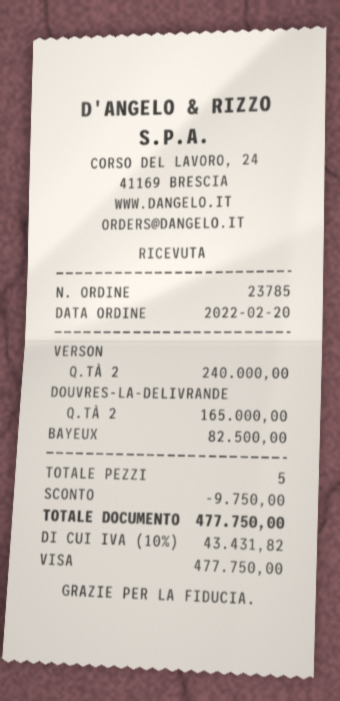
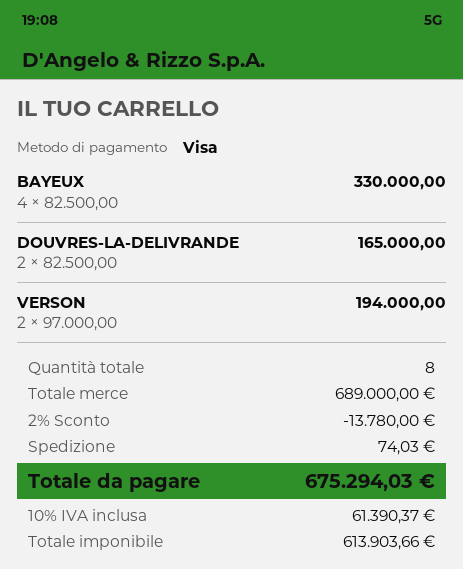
VERSON: 2 for 240000.00 -> 2 for 194000.00
BAYEUX: 1 for 82500.00 -> 4 for 330000.00
total quantity: 5 -> 8
discount: 9750.00 -> 13780.00
shipping: none -> 74.03
tax: 10% = 43431.82 -> 10% = 61390.37
total: 477750.00 -> 675294.03

